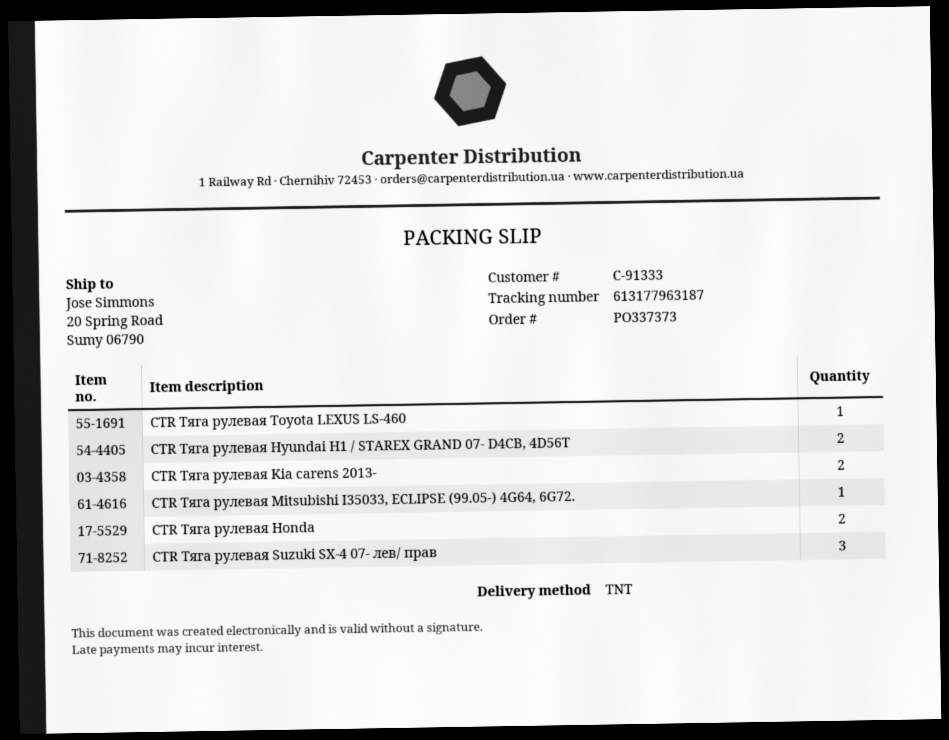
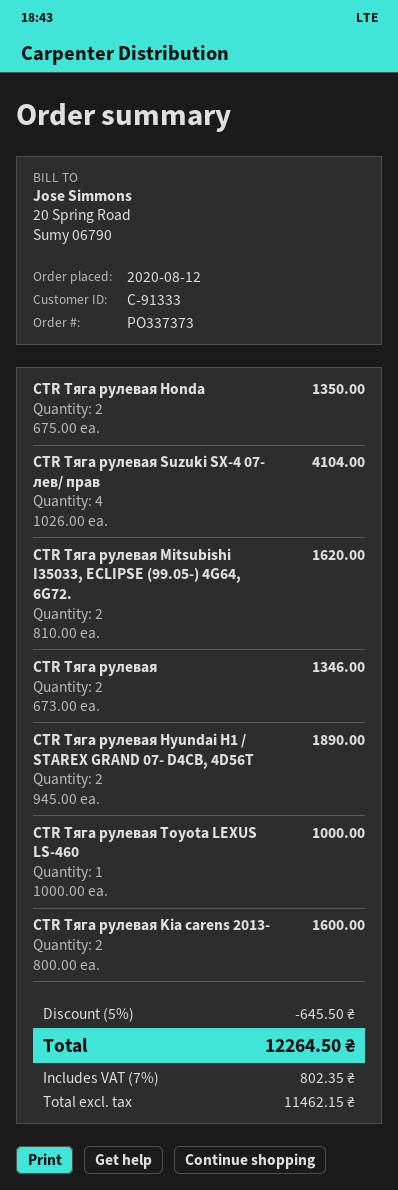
CTR Тяга рулевая Mitsubishi I35033, ECLIPSE (99.05-) 4G64, 6G72.: 1 -> 2
CTR Тяга рулевая Suzuki SX-4 07- лев/ прав: 3 -> 4
CTR Тяга рулевая: none -> 2

